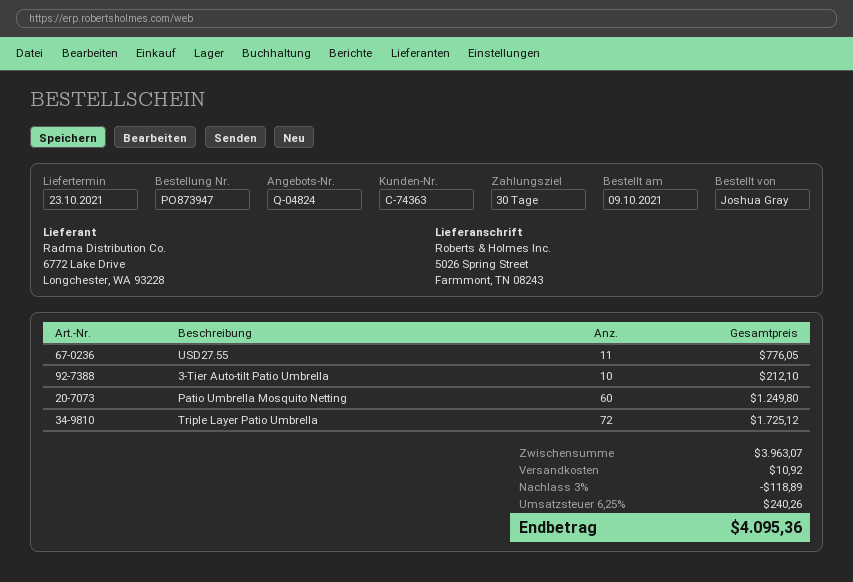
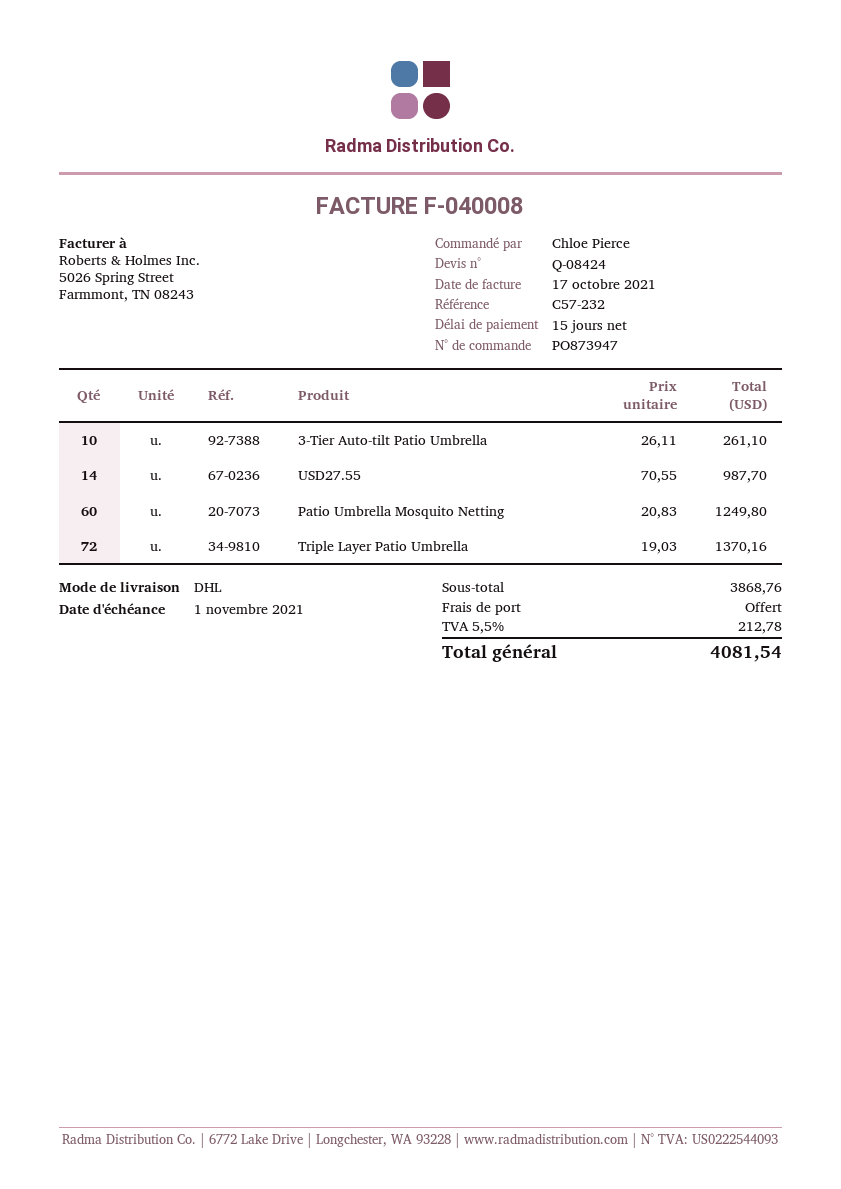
quote number: Q-04824 -> Q-08424
payment terms: 30 days -> 15 days
ordered by: Joshua Gray -> Chloe Pierce
USD27.55: 11 for 776.05 -> 14 for 987.70
3‑Tier Auto-tilt Patio Umbrella: 10 for 212.10 -> 10 for 261.10
Triple Layer Patio Umbrella: 72 for 1725.12 -> 72 for 1370.16
subtotal: 3963.07 -> 3868.76
discount: 3% = 118.89 -> none
shipping: 10.92 -> 0.00
tax: 6.25% = 240.26 -> 5.5% = 212.78
total: 4095.36 -> 4081.54

